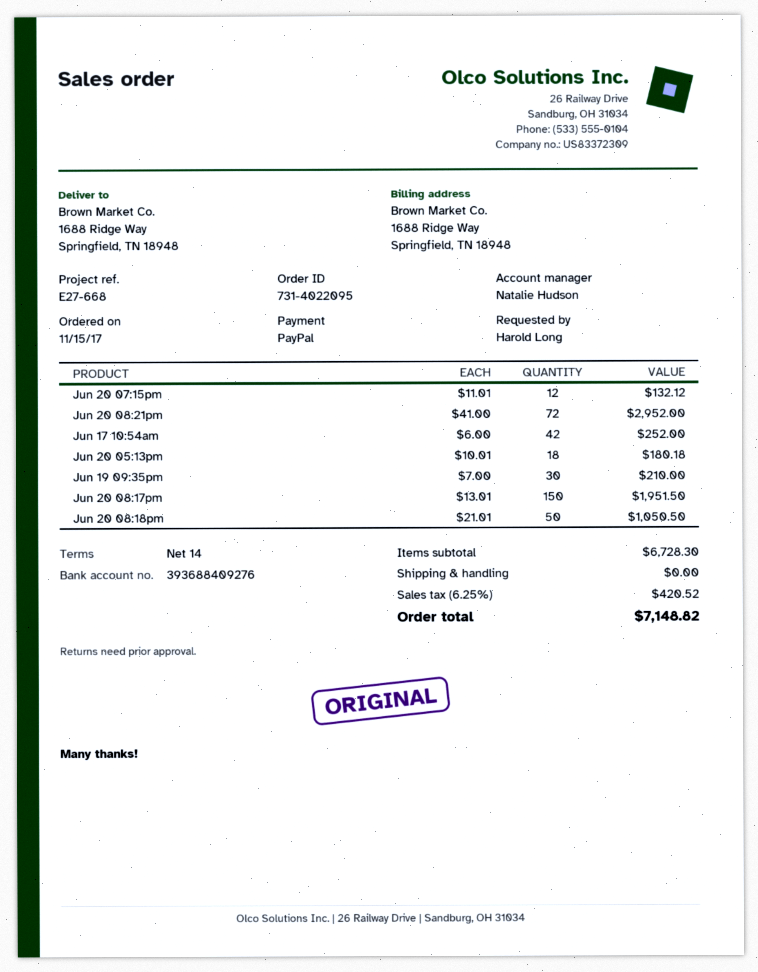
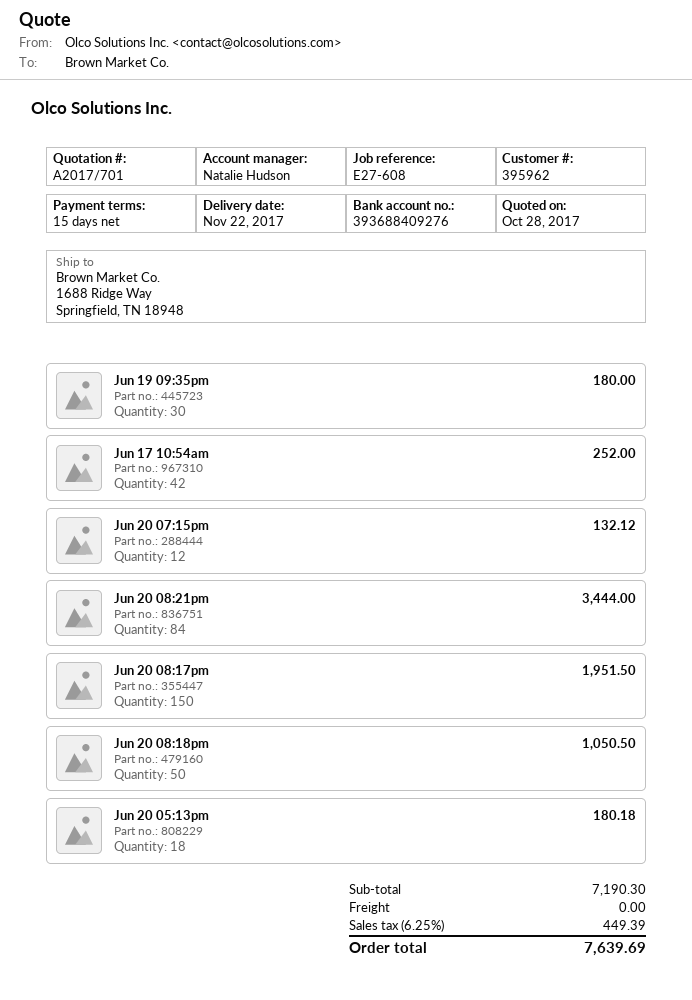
payment terms: 14 days -> 15 days
reference: E27-668 -> E27-608
Jun 20 08:21pm: 72 for 2952.00 -> 84 for 3444.00
Jun 19 09:35pm: 30 for 210.00 -> 30 for 180.00
subtotal: 6728.30 -> 7190.30
tax: 6.25% = 420.52 -> 6.25% = 449.39
total: 7148.82 -> 7639.69

